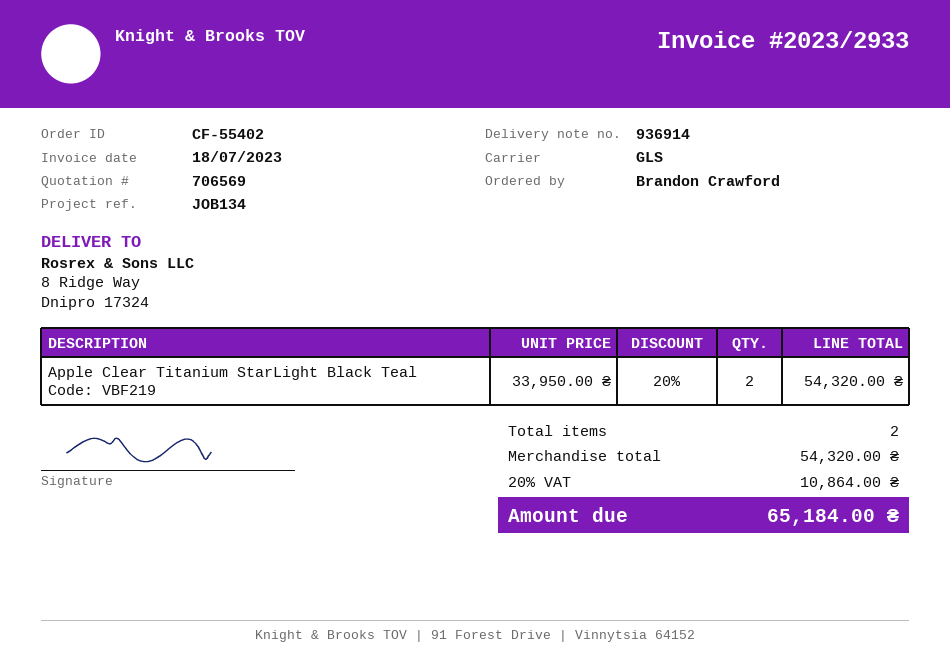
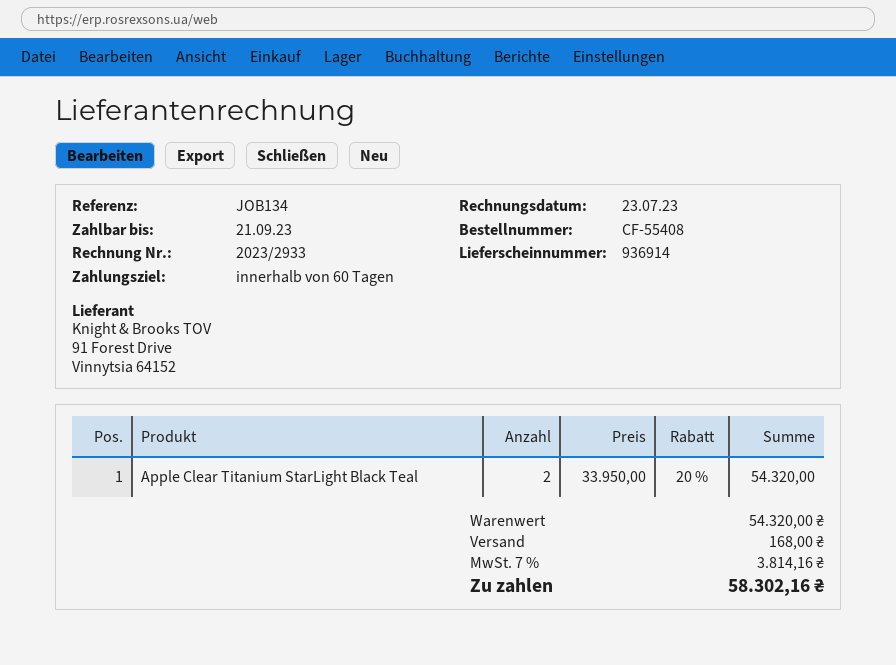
order number: CF-55402 -> CF-55408
invoice date: 2023-07-18 -> 2023-07-23
shipping: none -> 168.00
tax: 20% = 10864.00 -> 7% = 3814.16
total: 65184.00 -> 58302.16

